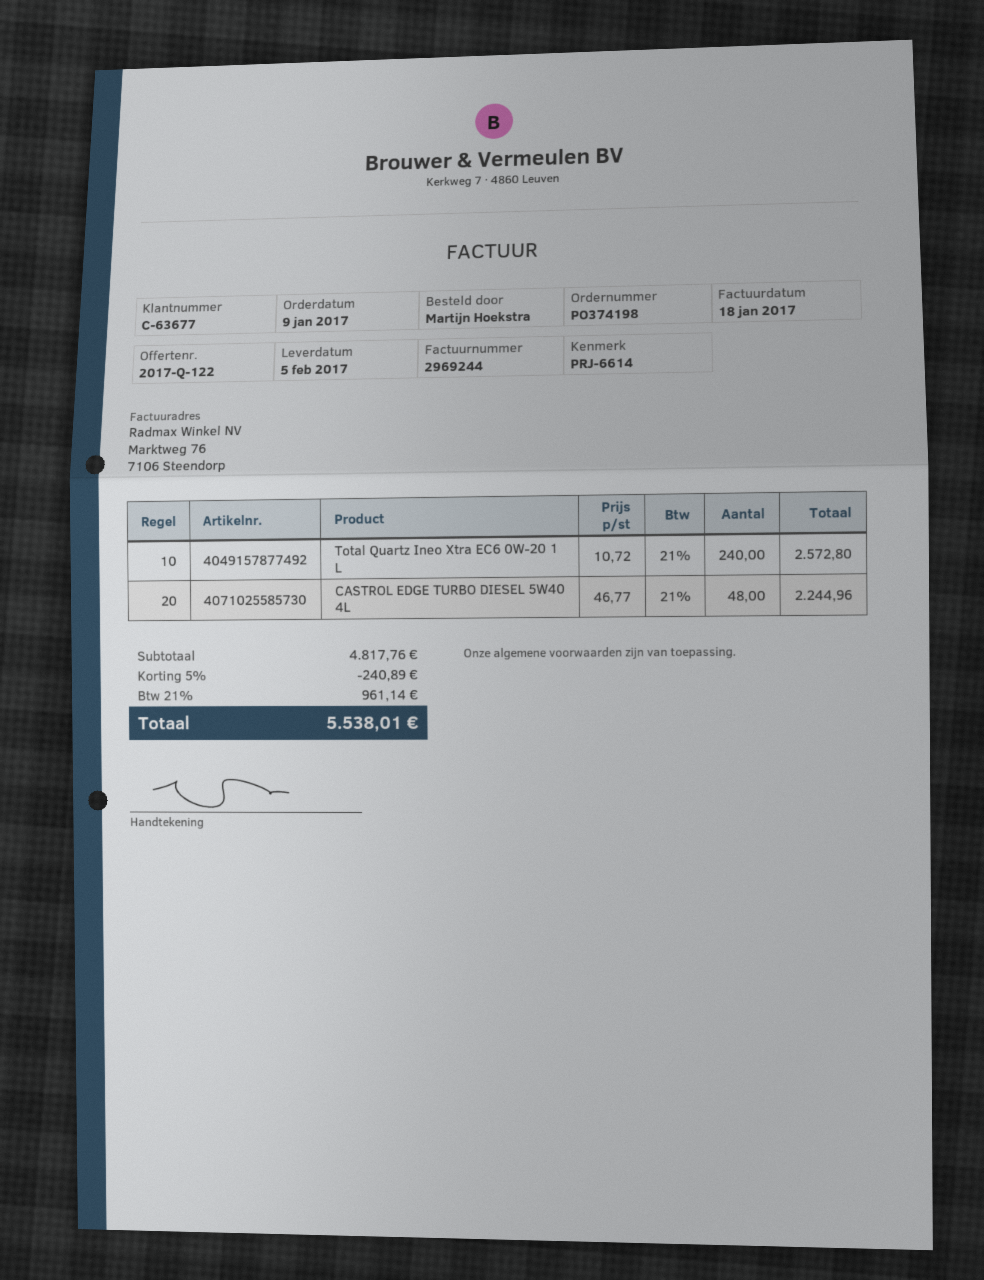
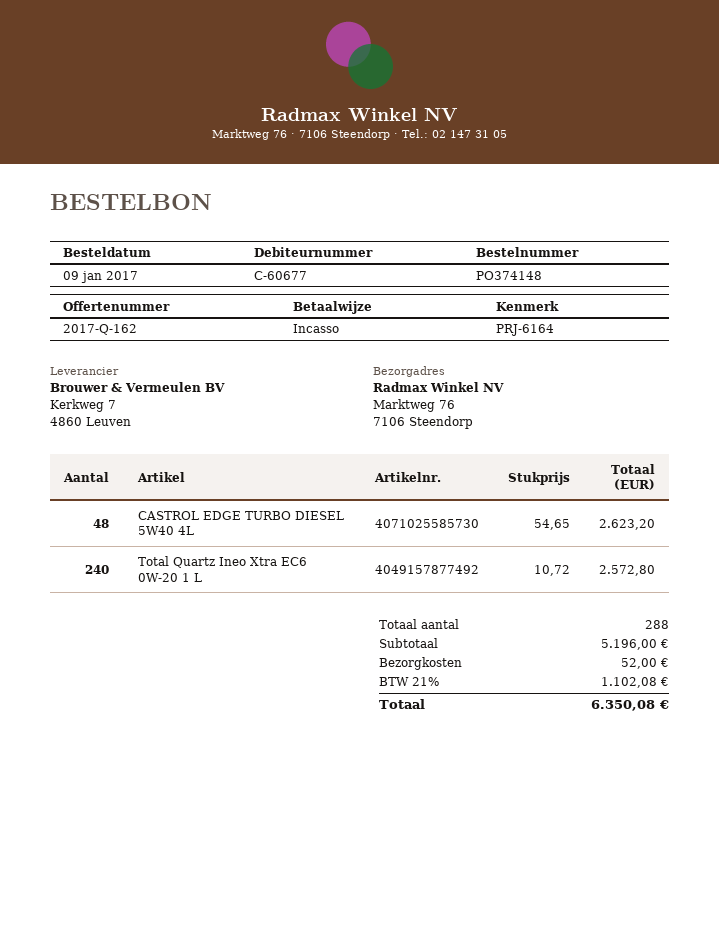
quote number: 2017-Q-122 -> 2017-Q-162
order number: PO374198 -> PO374148
customer number: C-63677 -> C-60677
reference: PRJ-6614 -> PRJ-6164
CASTROL EDGE TURBO DIESEL 5W40 4L: 48 x 46.77 = 2244.96 -> 48 x 54.65 = 2623.20
subtotal: 4817.76 -> 5196.00
discount: 5% = 240.89 -> none
shipping: none -> 52.00
tax: 21% = 961.14 -> 21% = 1102.08
total: 5538.01 -> 6350.08

